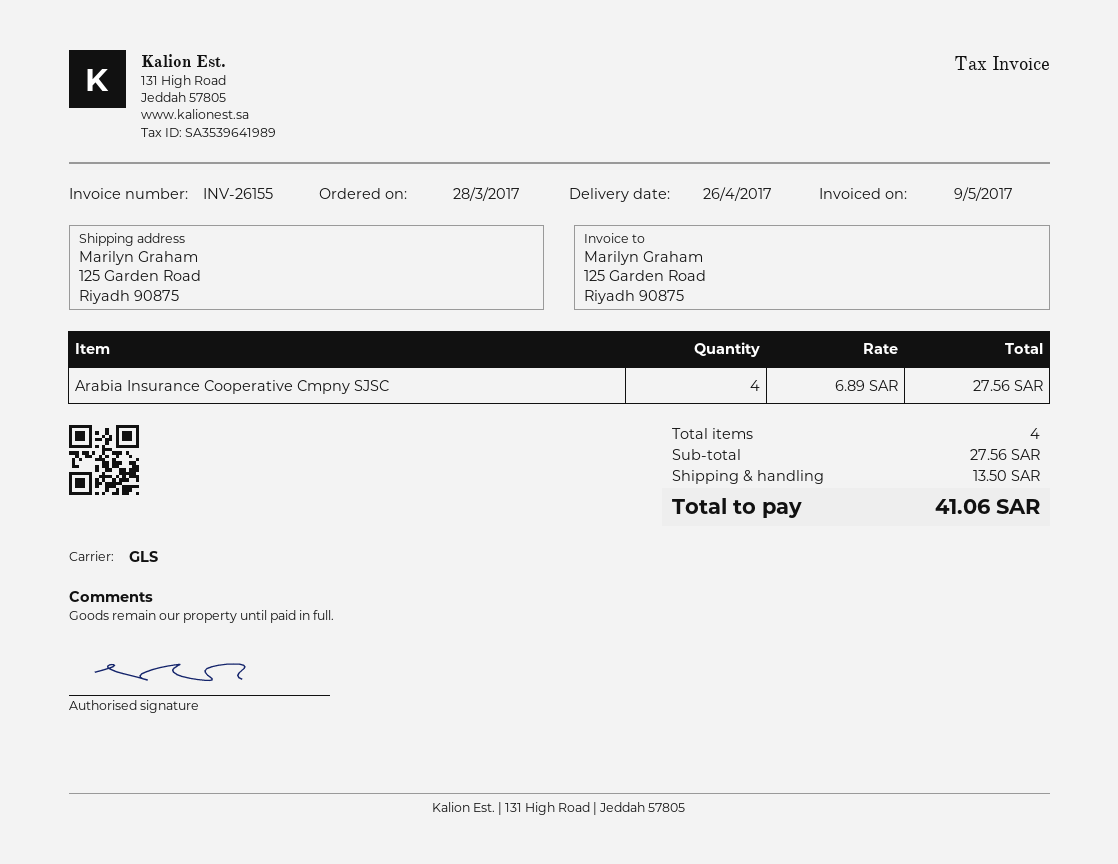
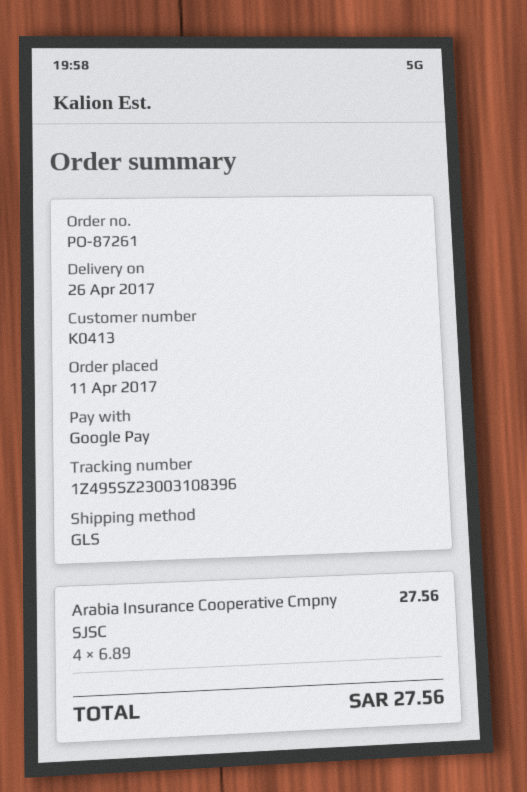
order date: 2017-03-28 -> 2017-04-11
shipping: 13.50 -> none
total: 41.06 -> 27.56

